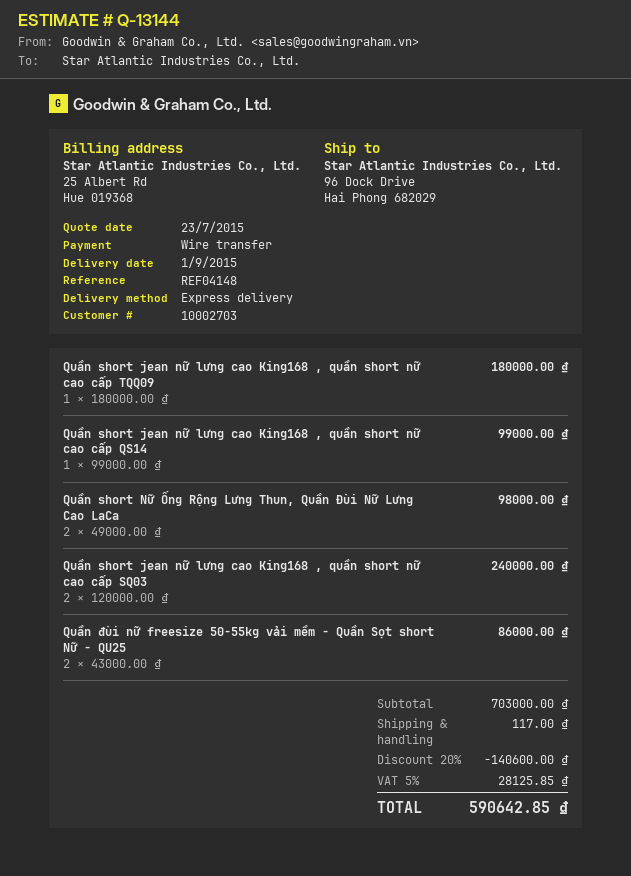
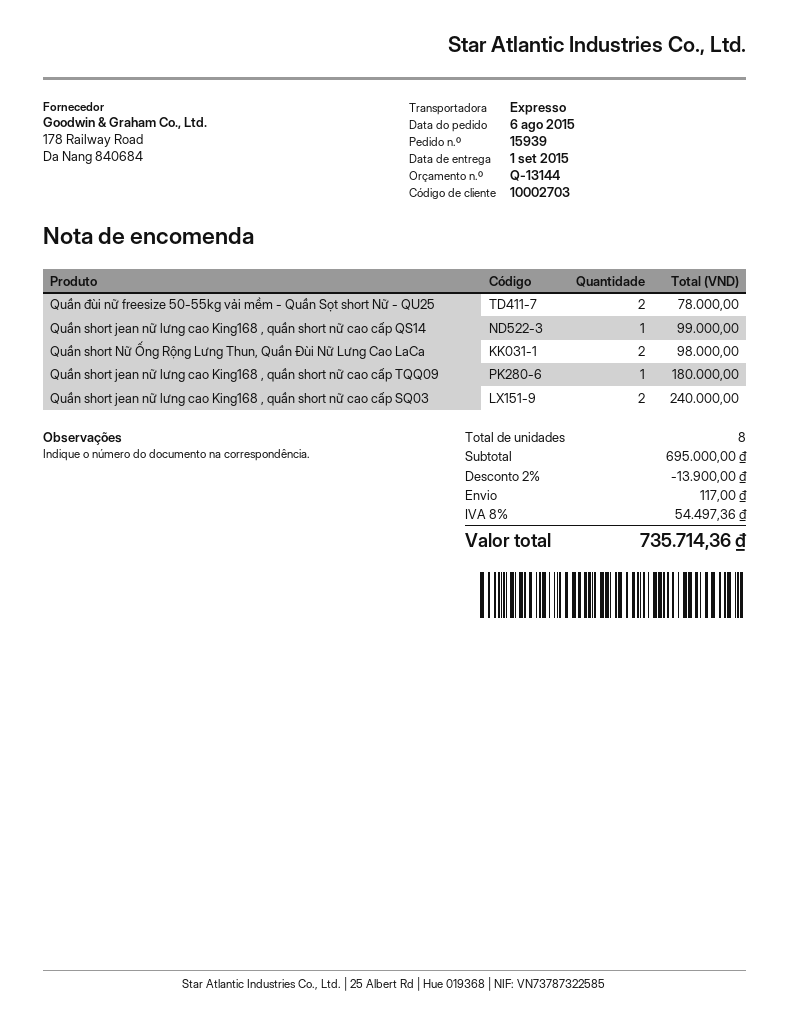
Quần đùi nữ freesize 50-55kg vải mềm - Quần Sọt short Nữ - QU25: 2 for 86000.00 -> 2 for 78000.00
subtotal: 703000.00 -> 695000.00
discount: 20% = 140600.00 -> 2% = 13900.00
tax: 5% = 28125.85 -> 8% = 54497.36
total: 590642.85 -> 735714.36

